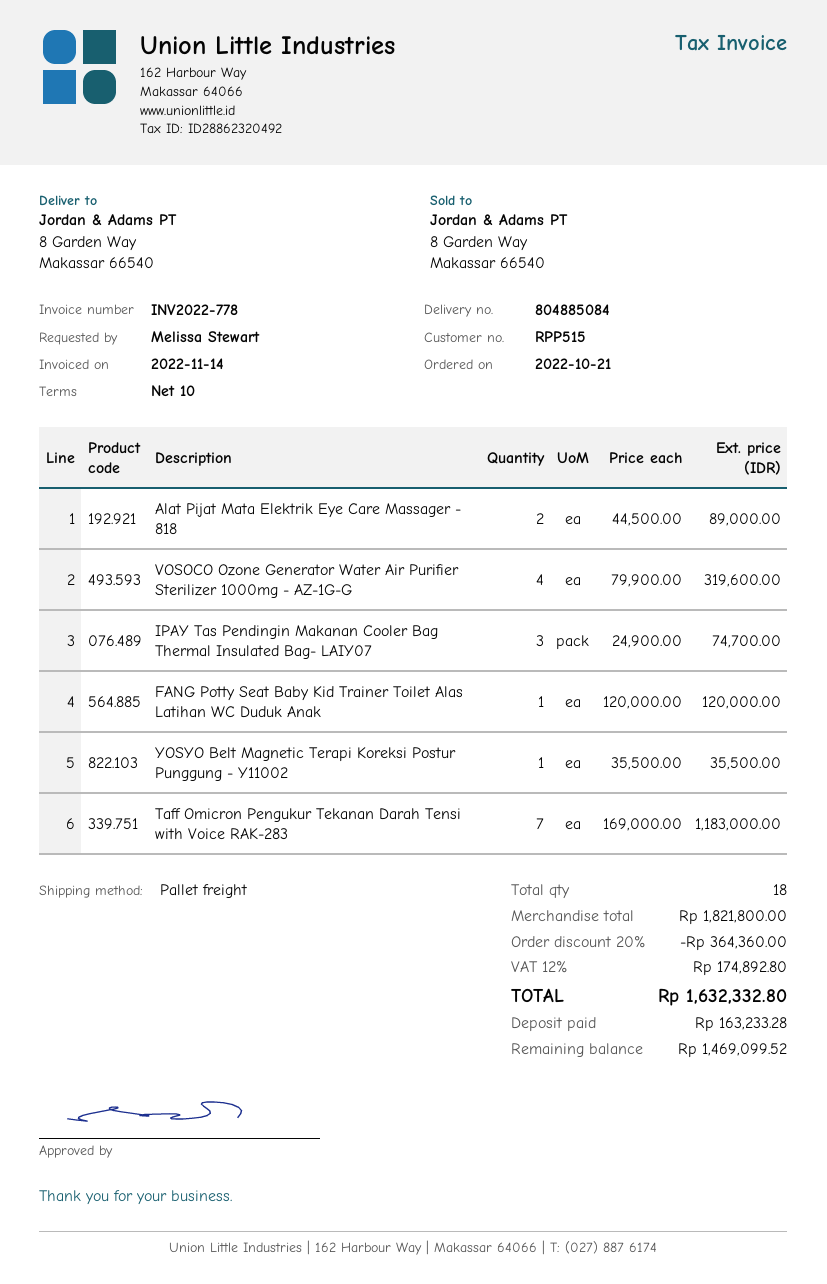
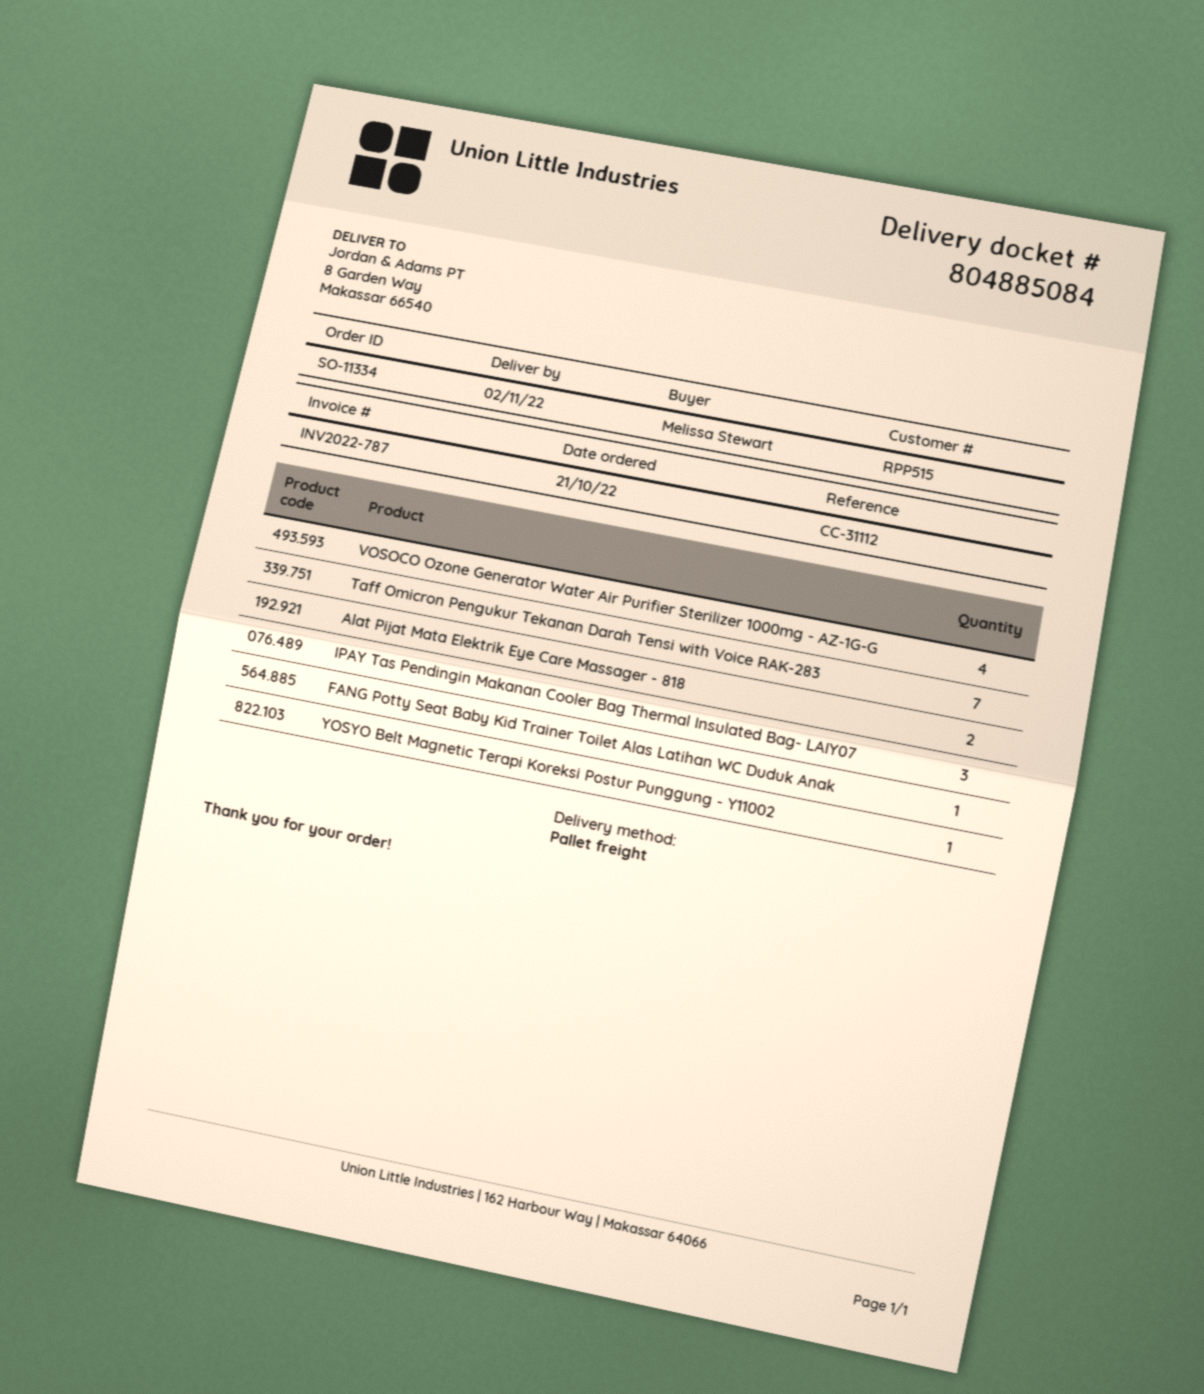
invoice number: INV2022-778 -> INV2022-787

